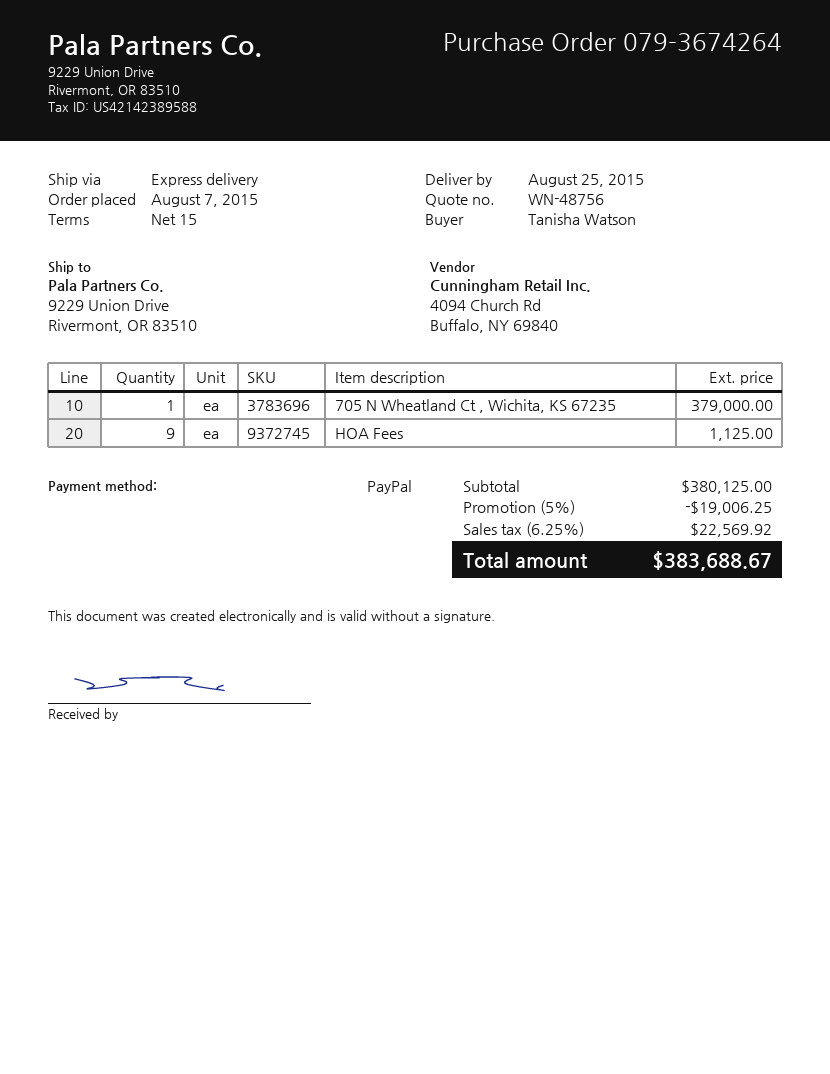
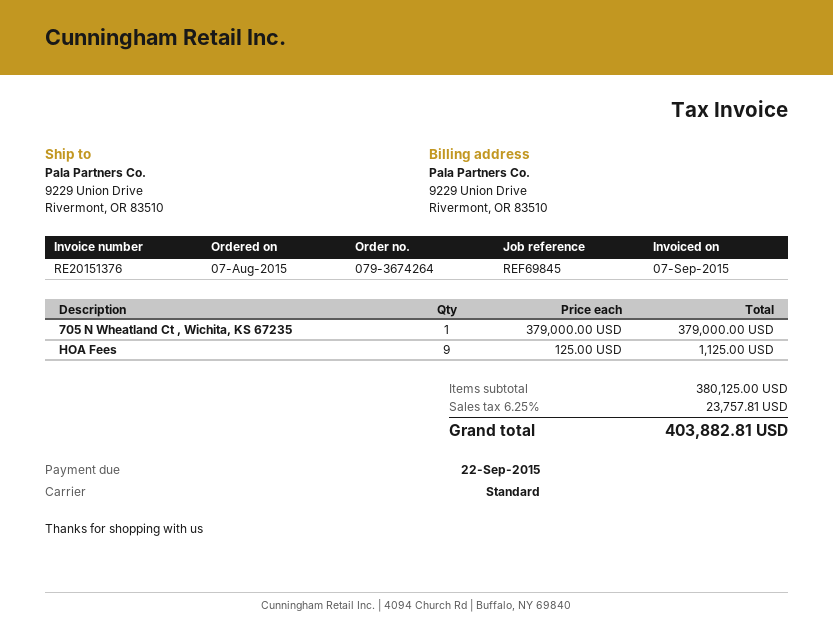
shipping method: express -> standard
discount: 5% = 19006.25 -> none
tax: 6.25% = 22569.92 -> 6.25% = 23757.81
total: 383688.67 -> 403882.81

